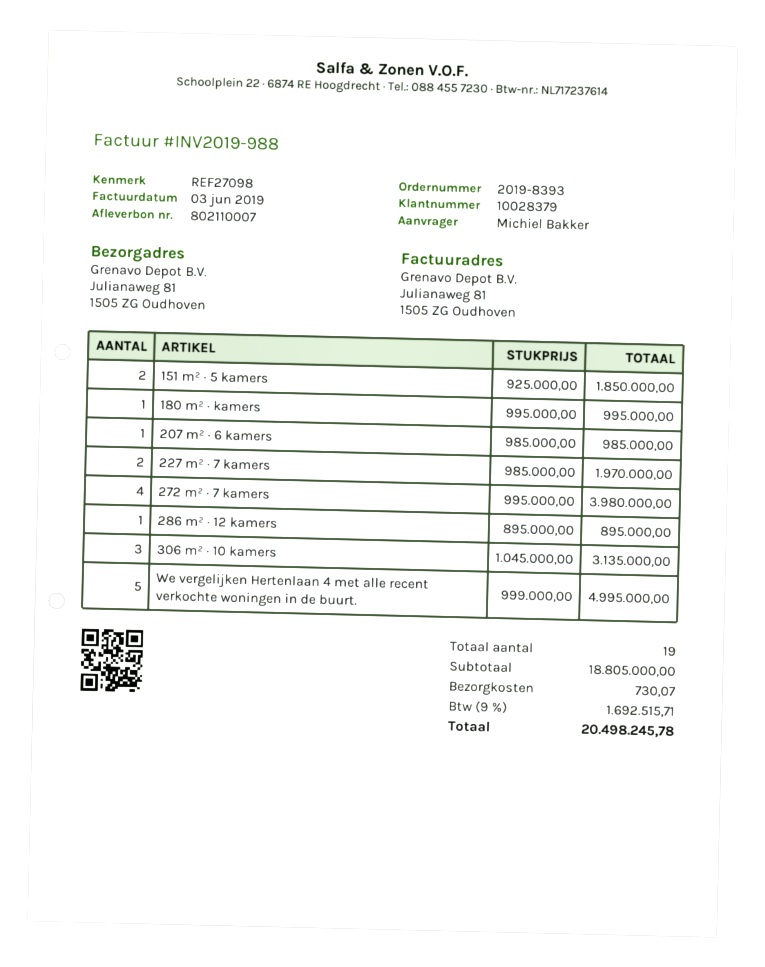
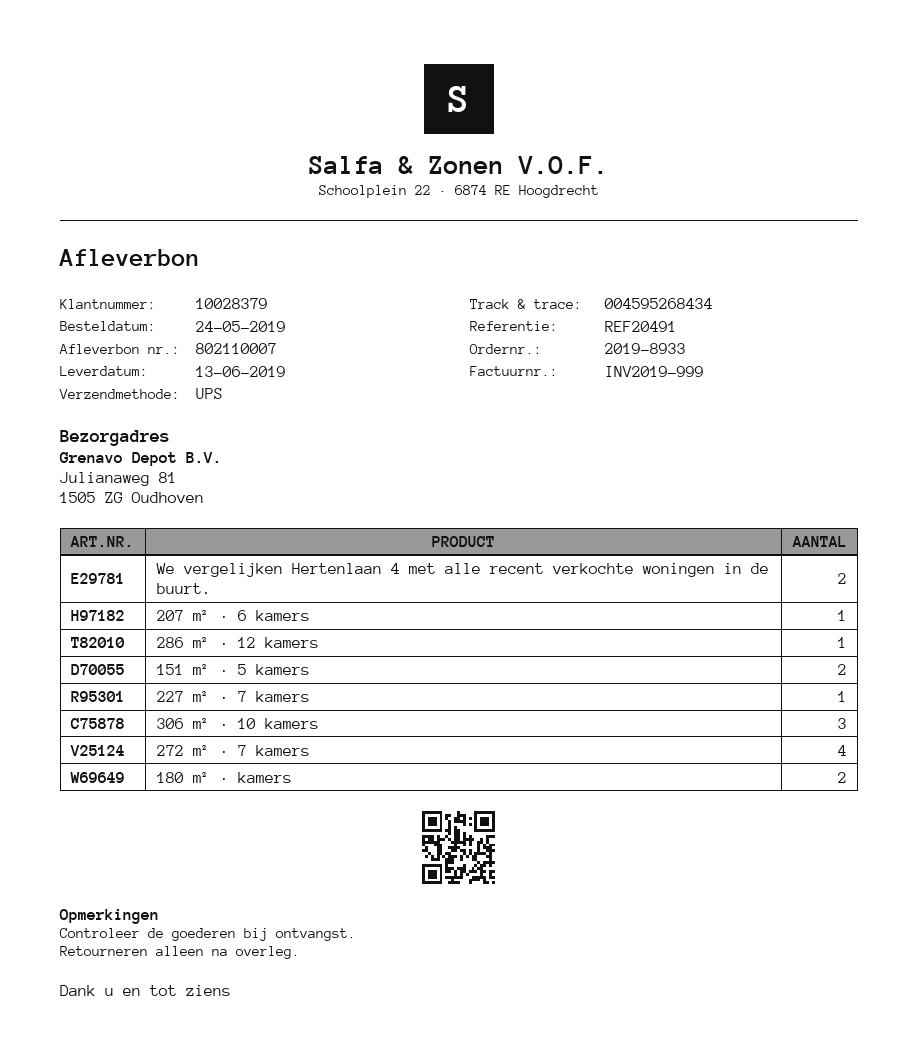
order number: 2019-8393 -> 2019-8933
invoice number: INV2019-988 -> INV2019-999
reference: REF27098 -> REF20491
180 m² · kamers: 1 -> 2
227 m² · 7 kamers: 2 -> 1
We vergelijken Hertenlaan 4 met alle recent verkochte woningen in de buurt.: 5 -> 2

